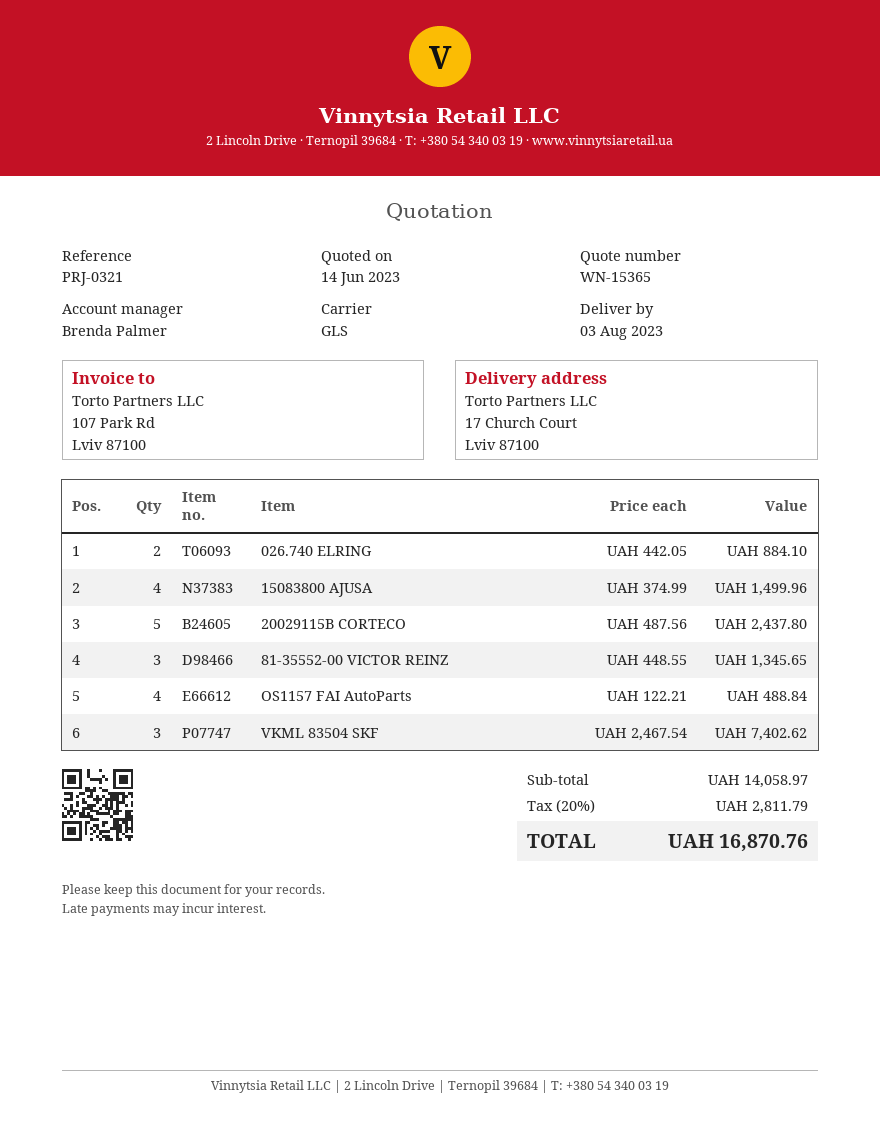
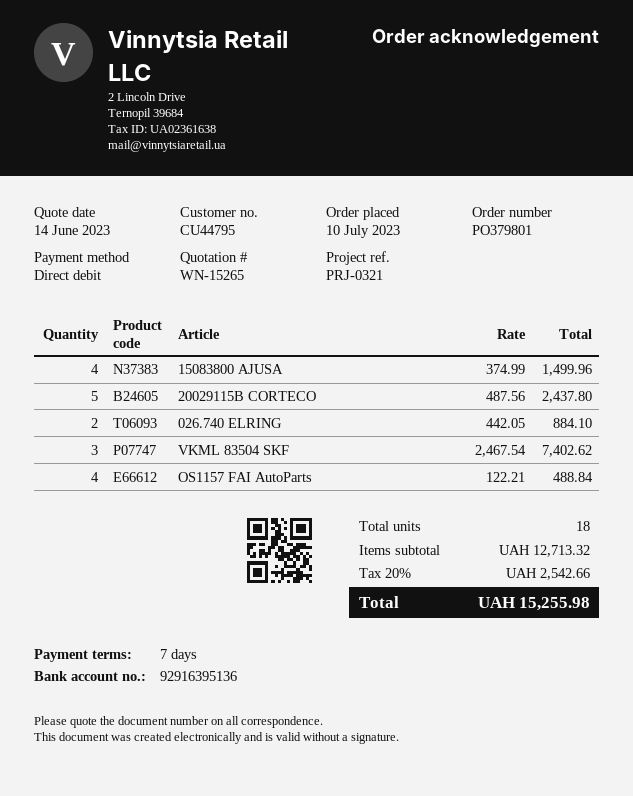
quote number: WN-15365 -> WN-15265
81-35552-00 VICTOR REINZ: 3 x 448.55 = 1345.65 -> none
subtotal: 14058.97 -> 12713.32
tax: 20% = 2811.79 -> 20% = 2542.66
total: 16870.76 -> 15255.98

